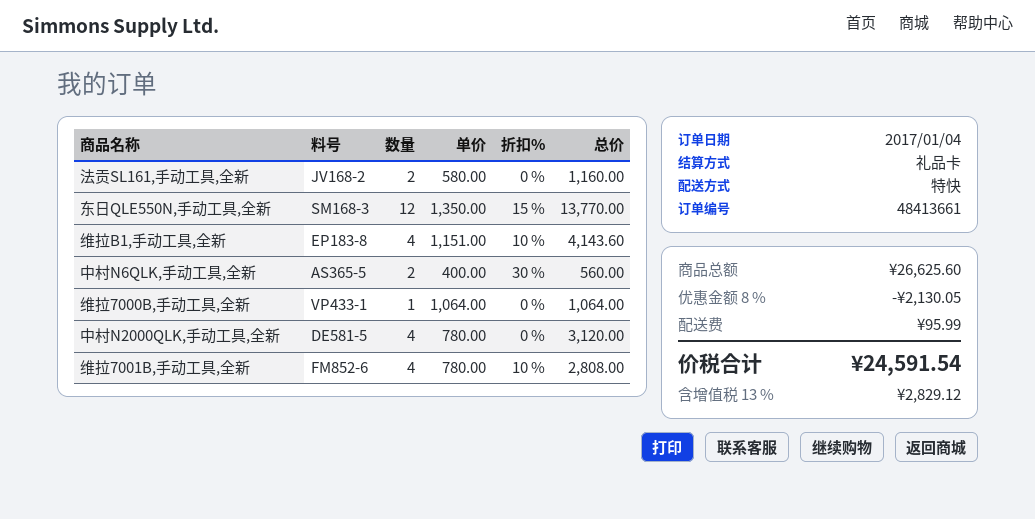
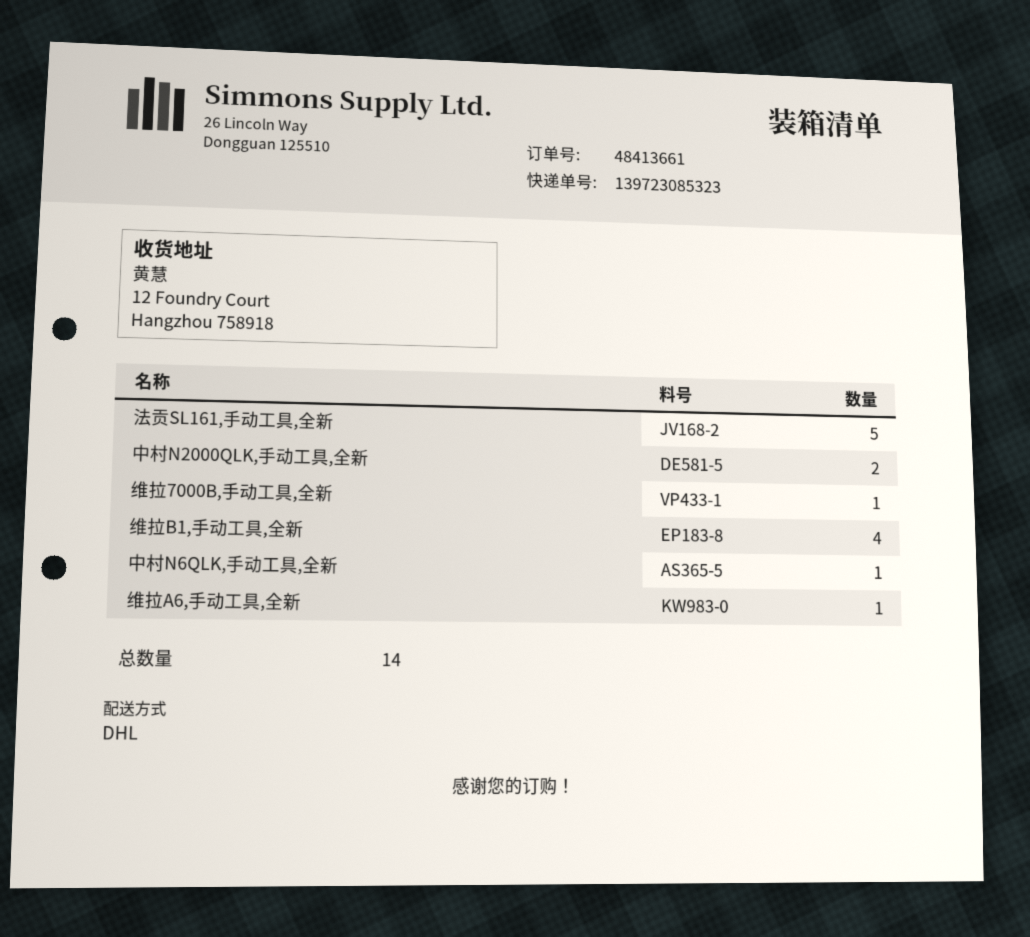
shipping method: express -> DHL
法贡SL161,手动工具,全新: 2 -> 5
东日QLE550N,手动工具,全新: 12 -> none
中村N6QLK,手动工具,全新: 2 -> 1
中村N2000QLK,手动工具,全新: 4 -> 2
维拉7001B,手动工具,全新: 4 -> none
维拉A6,手动工具,全新: none -> 1

